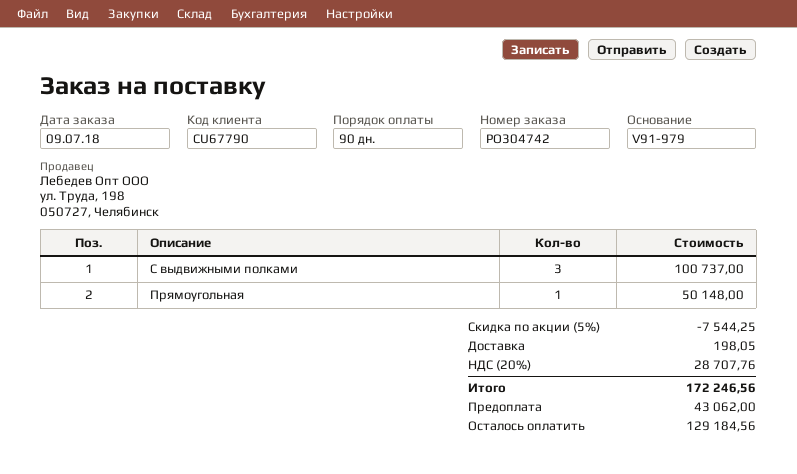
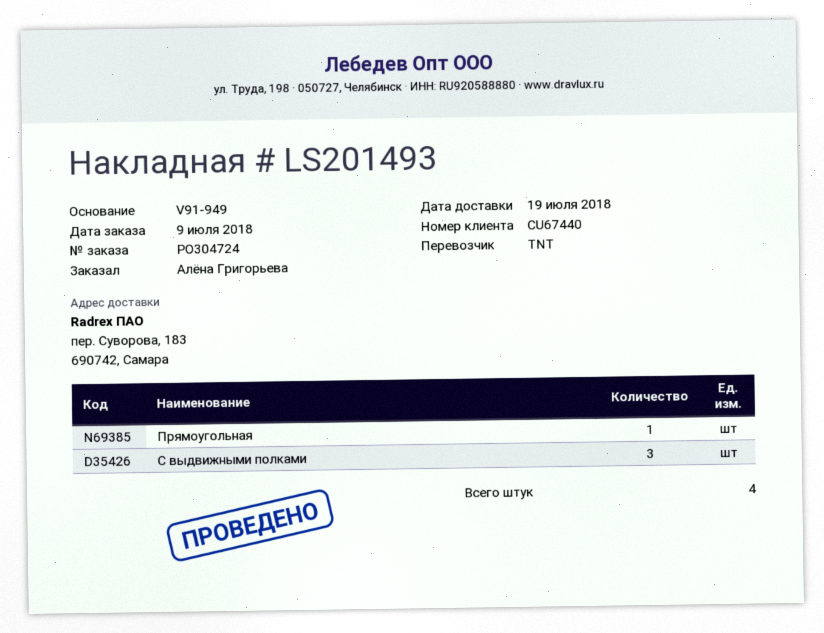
order number: PO304742 -> PO304724
customer number: CU67790 -> CU67440
reference: V91-979 -> V91-949

